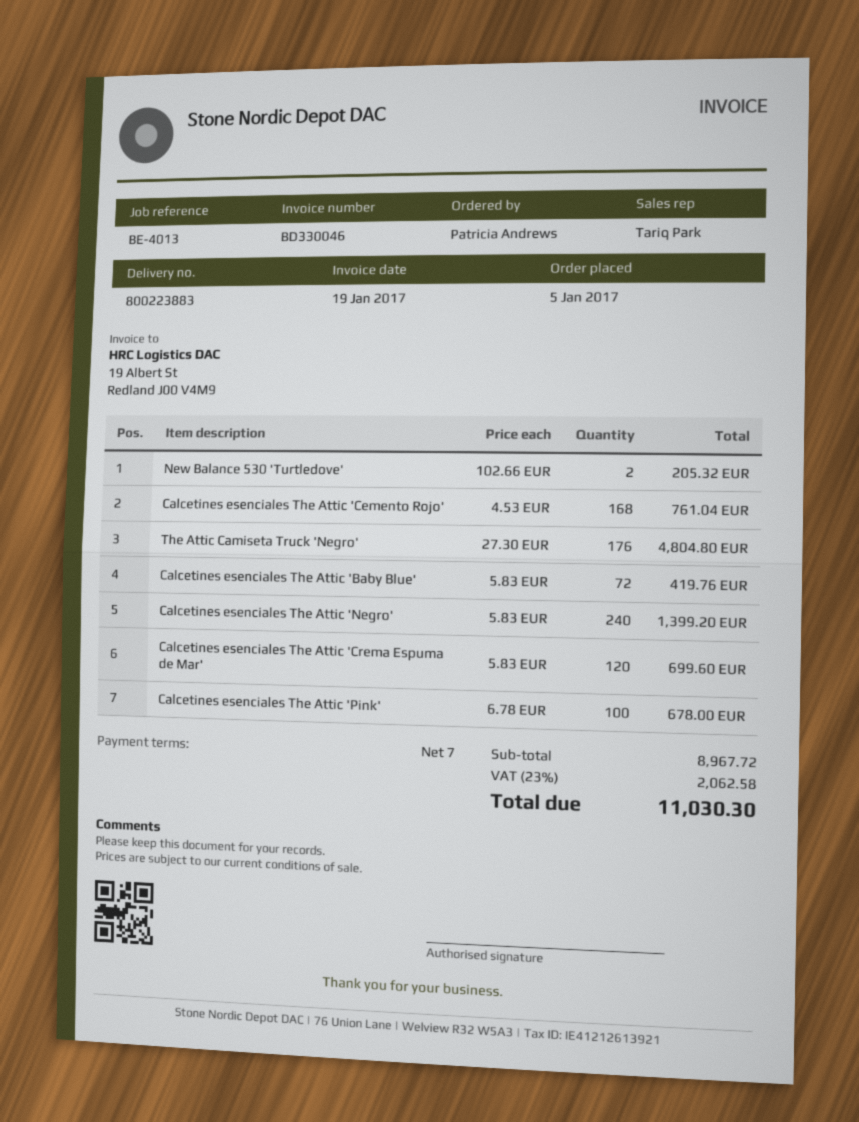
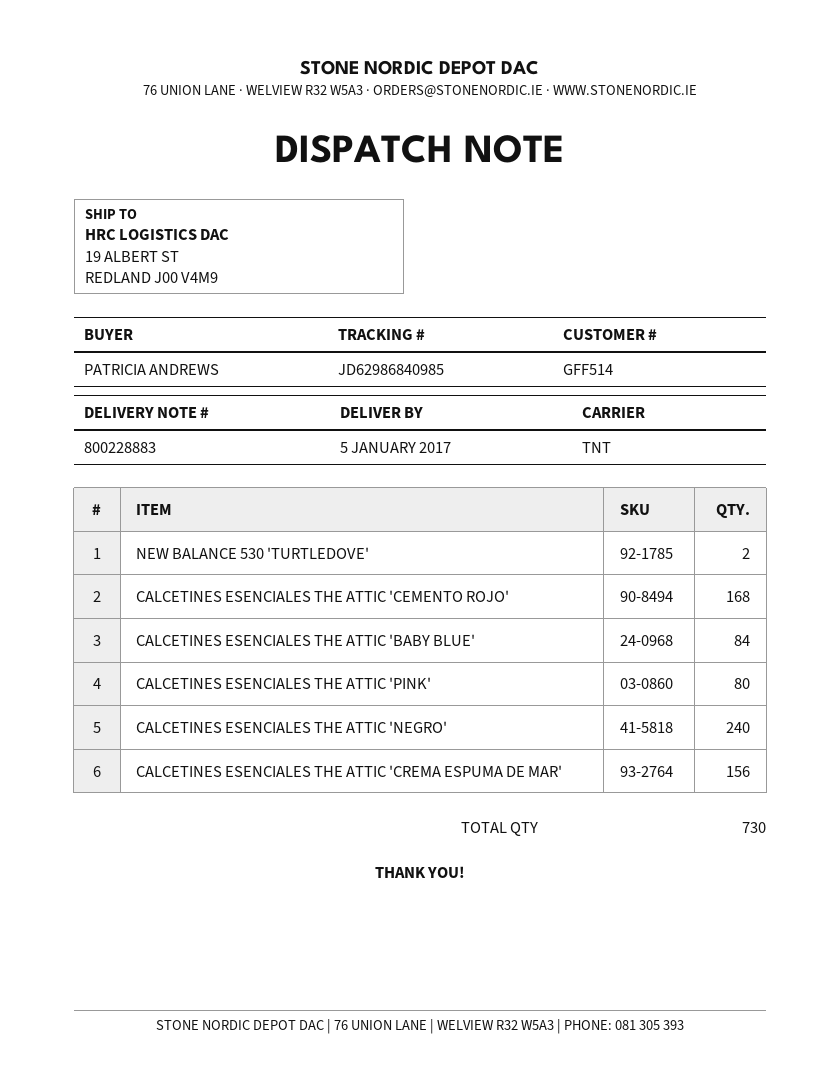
delivery note number: 800223883 -> 800228883
The Attic Camiseta Truck 'Negro': 176 -> none
Calcetines esenciales The Attic 'Baby Blue': 72 -> 84
Calcetines esenciales The Attic 'Crema Espuma de Mar': 120 -> 156
Calcetines esenciales The Attic 'Pink': 100 -> 80

